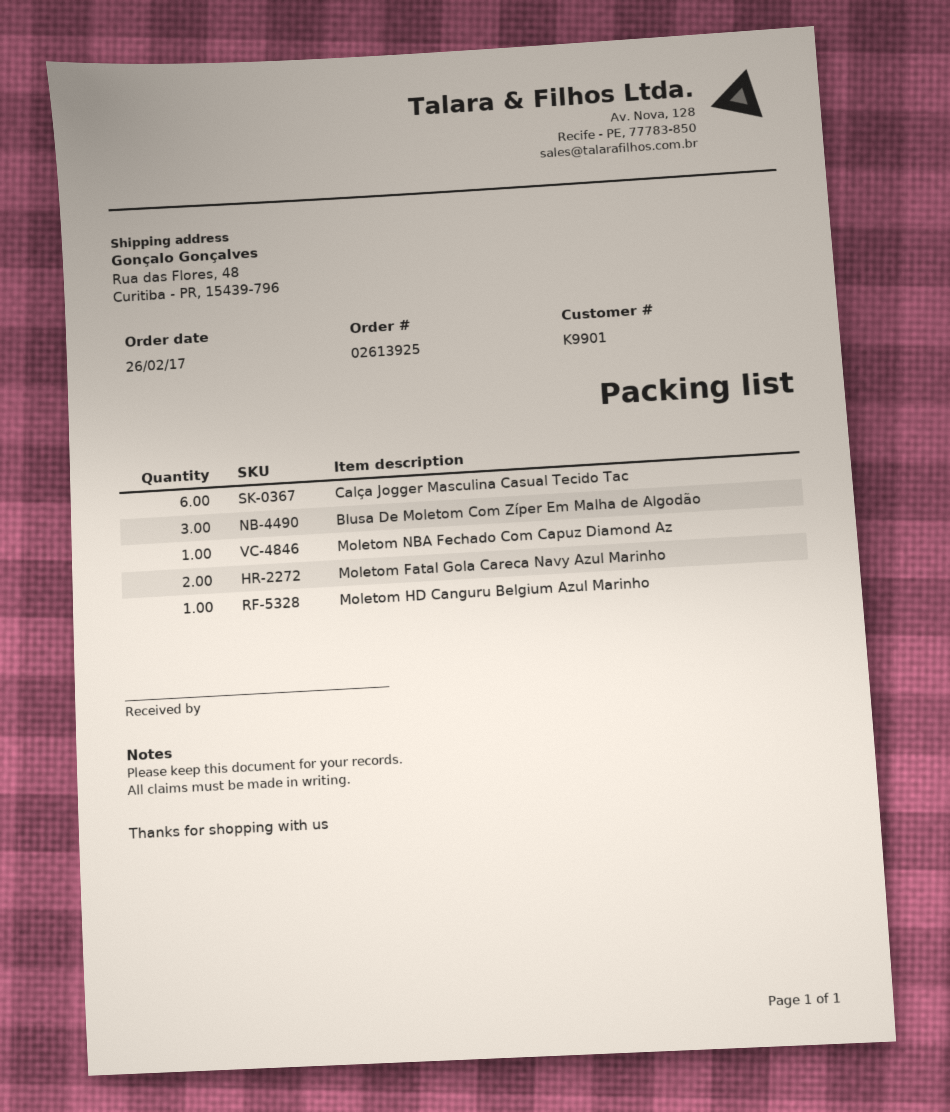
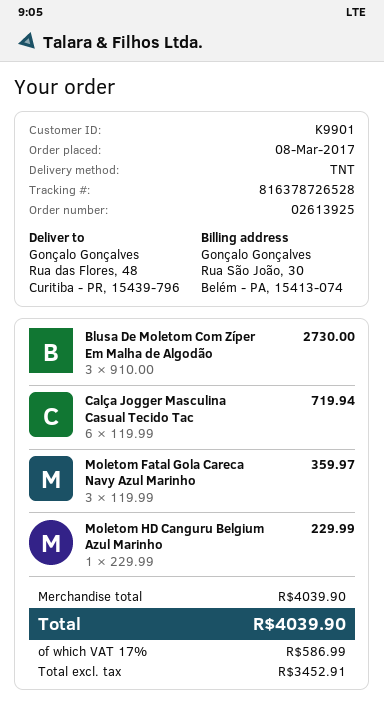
order date: 2017-02-26 -> 2017-03-08
Moletom NBA Fechado Com Capuz Diamond Az: 1 -> none
Moletom Fatal Gola Careca Navy Azul Marinho: 2 -> 3

